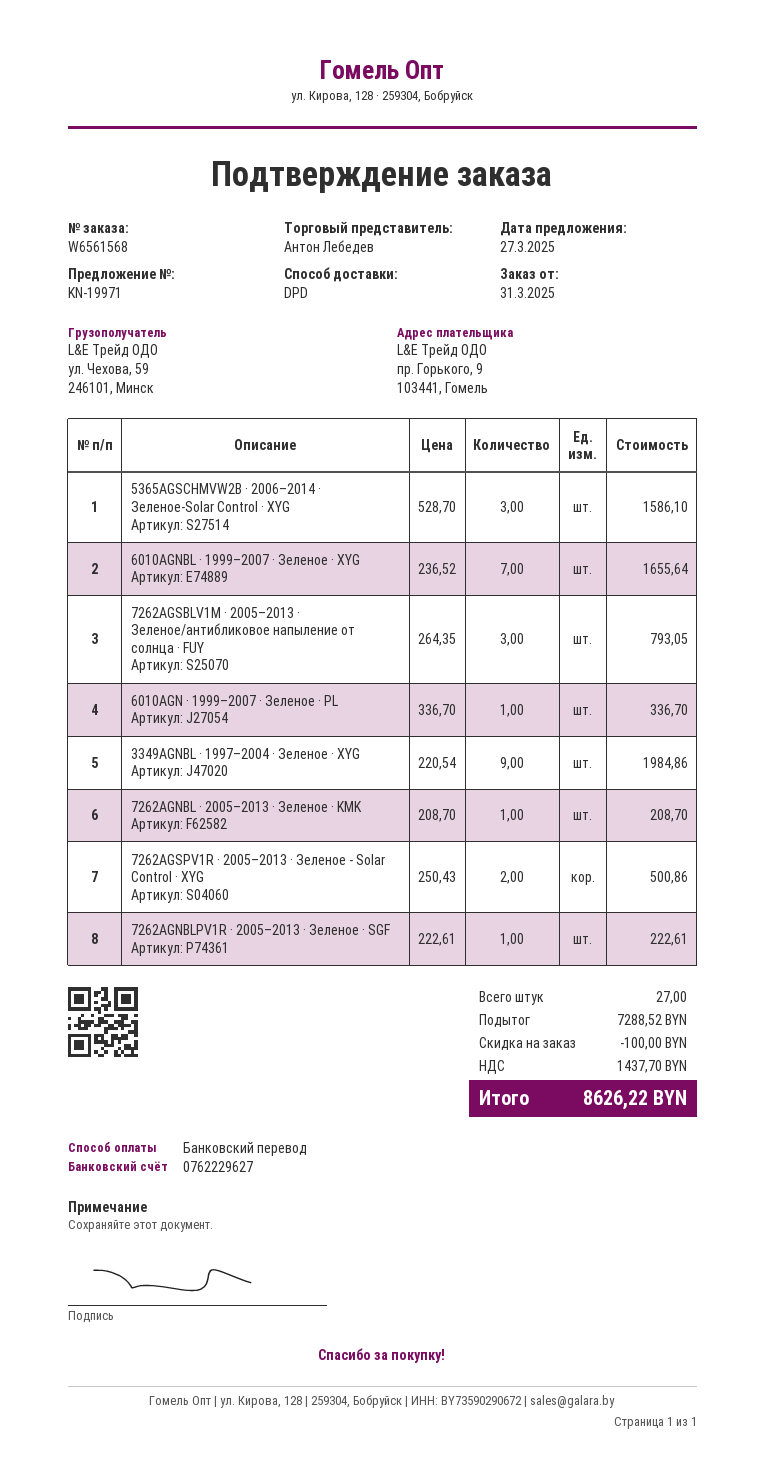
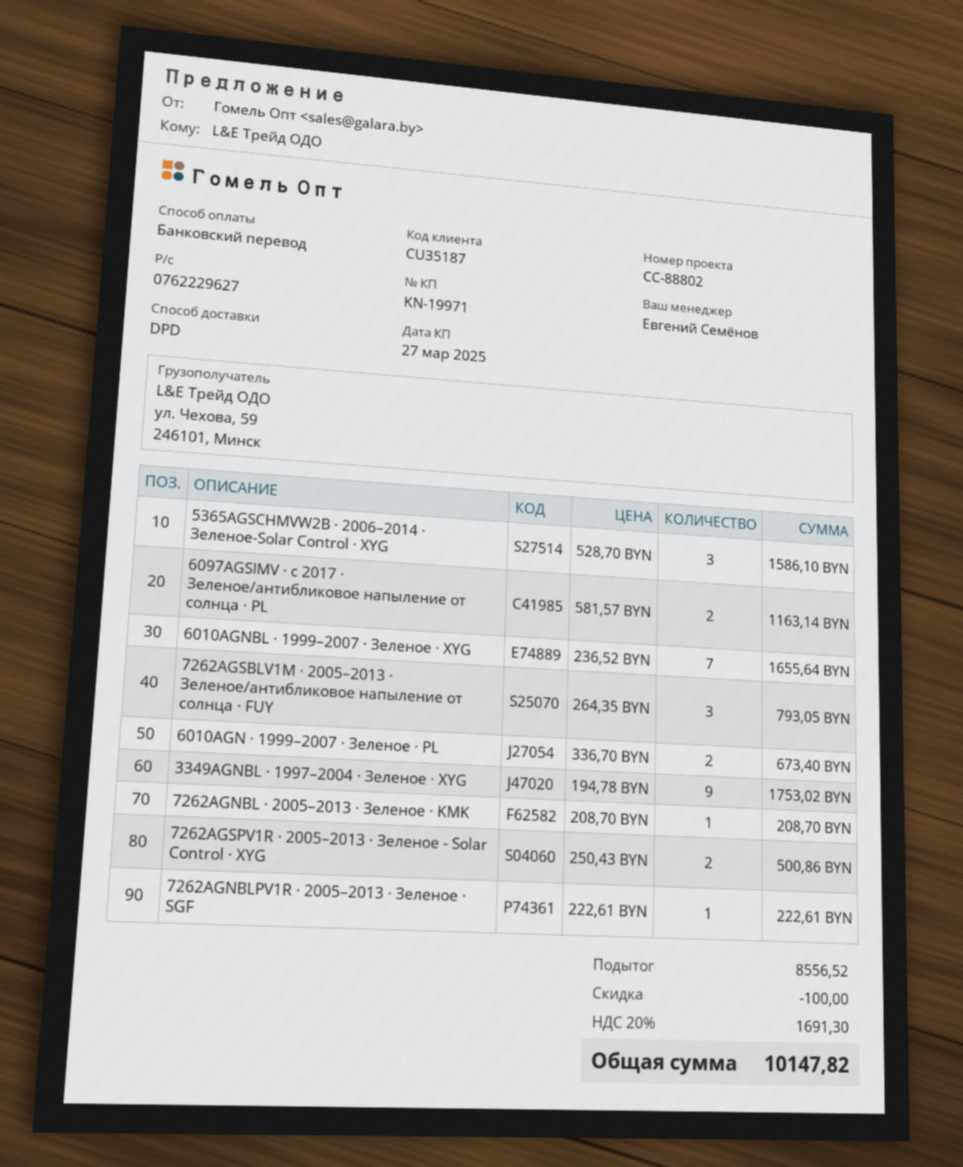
sales rep: Антон Лебедев -> Евгений Семёнов
6010AGN · 1999–2007 · Зеленое · PL: 1 x 336.70 = 336.70 -> 2 x 336.70 = 673.40
3349AGNBL · 1997–2004 · Зеленое · XYG: 9 x 220.54 = 1984.86 -> 9 x 194.78 = 1753.02
6097AGSIMV · с 2017 · Зеленое/антибликовое напыление от солнца · PL: none -> 2 x 581.57 = 1163.14
subtotal: 7288.52 -> 8556.52
tax: 1437.70 -> 1691.30
total: 8626.22 -> 10147.82

